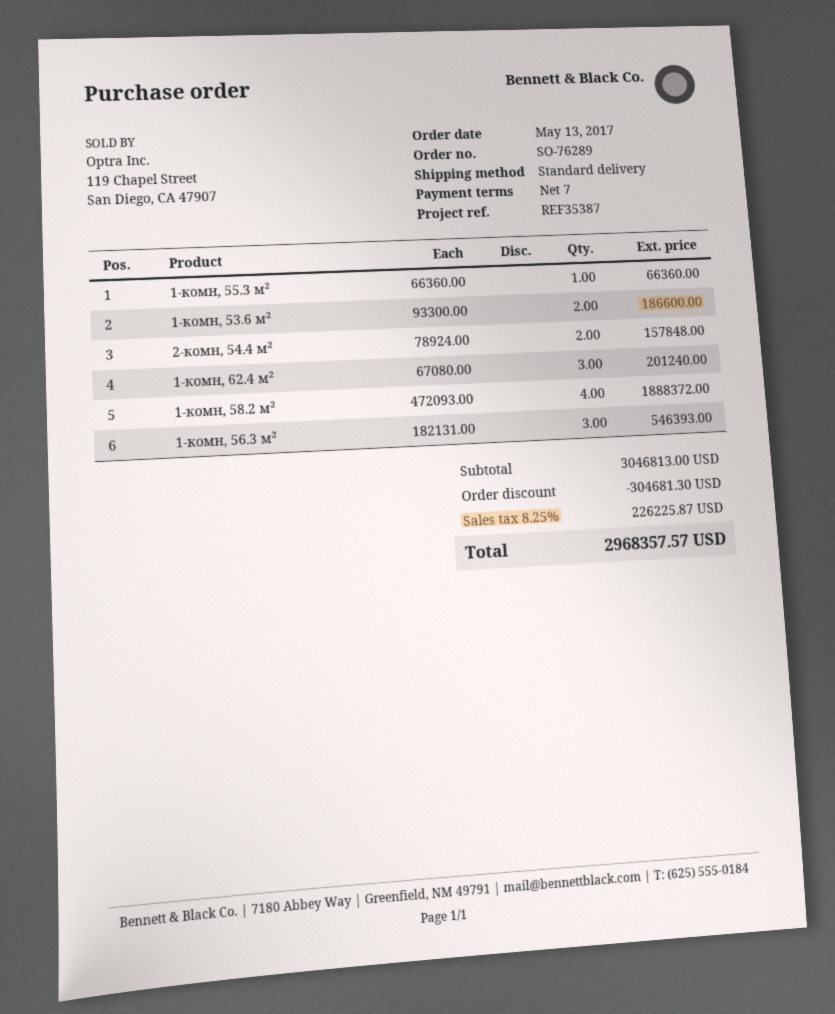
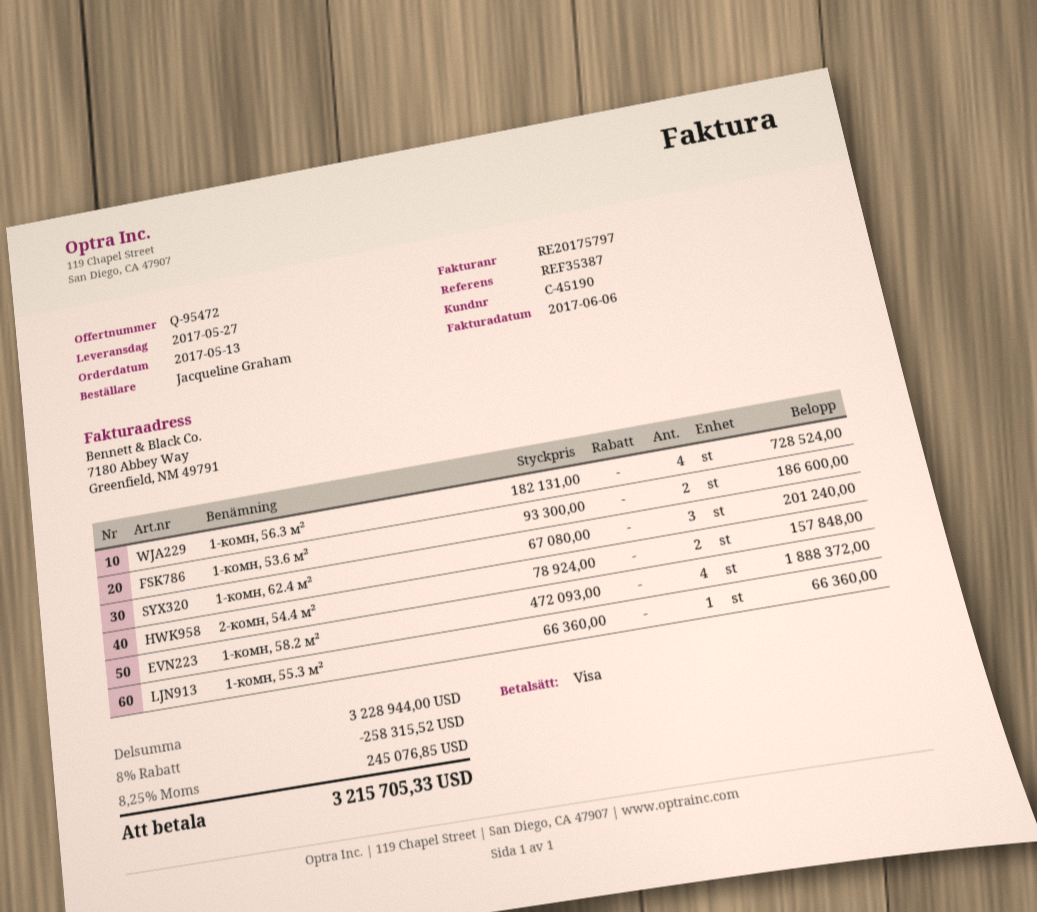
1-комн, 56.3 м²: 3 x 182131.00 = 546393.00 -> 4 x 182131.00 = 728524.00
subtotal: 3046813.00 -> 3228944.00
discount: 304681.30 -> 258315.52
tax: 8.25% = 226225.87 -> 8.25% = 245076.85
total: 2968357.57 -> 3215705.33

